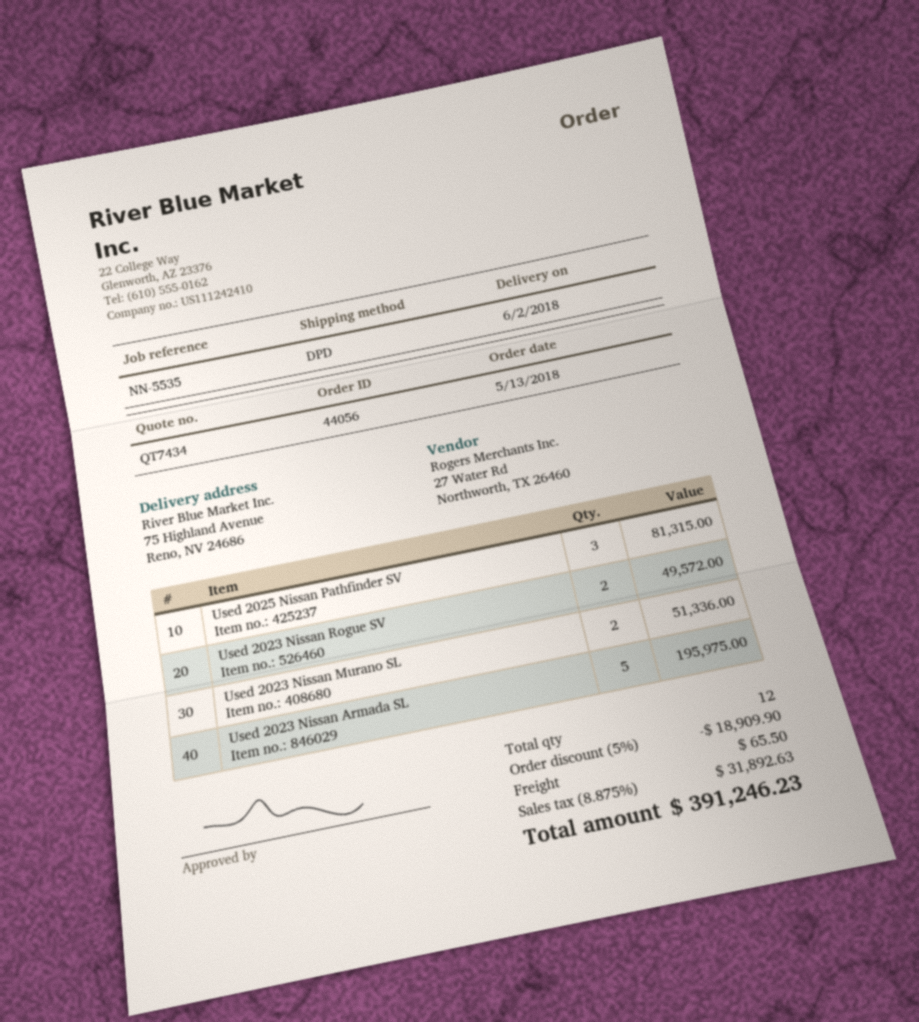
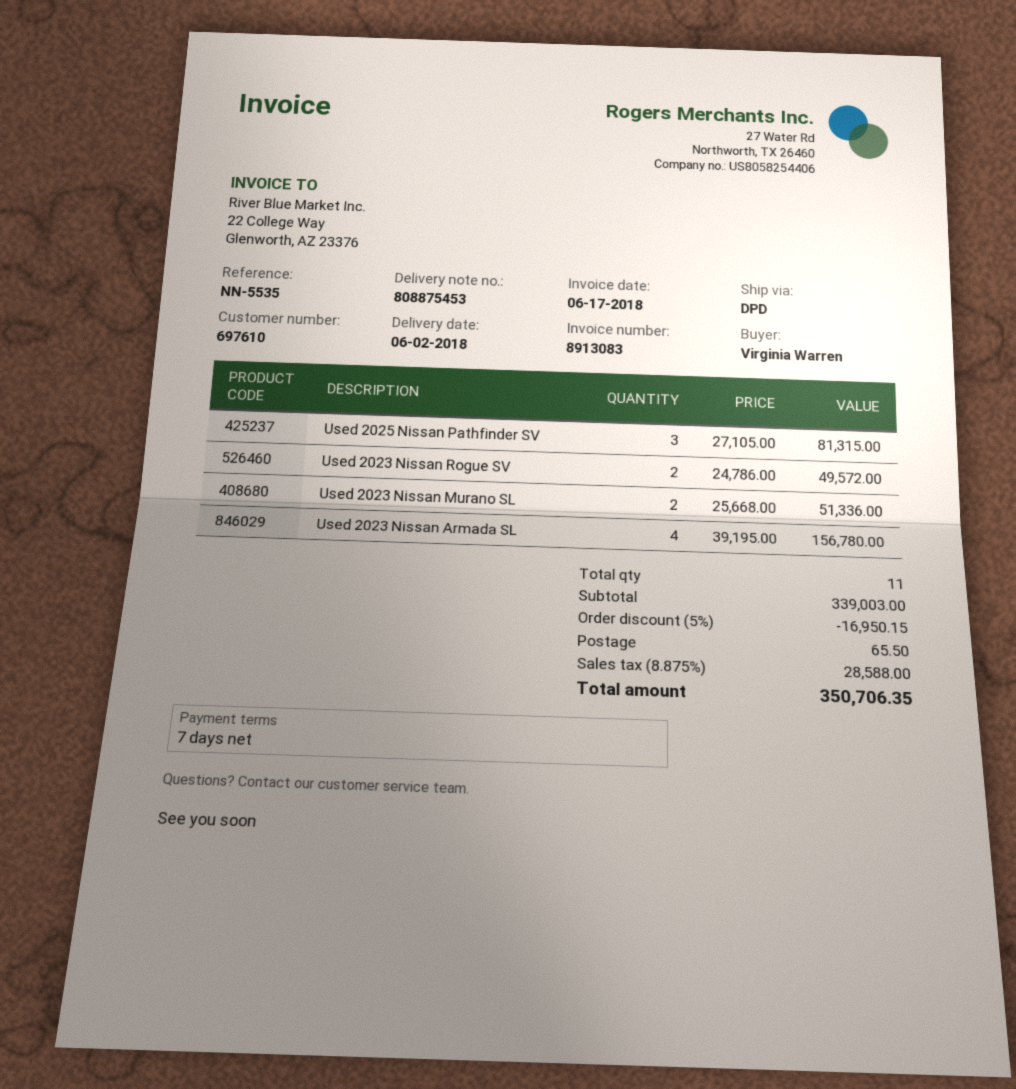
Used 2023 Nissan Armada SL: 5 for 195975.00 -> 4 for 156780.00
total quantity: 12 -> 11
discount: 5% = 18909.90 -> 5% = 16950.15
tax: 8.875% = 31892.63 -> 8.875% = 28588.00
total: 391246.23 -> 350706.35

